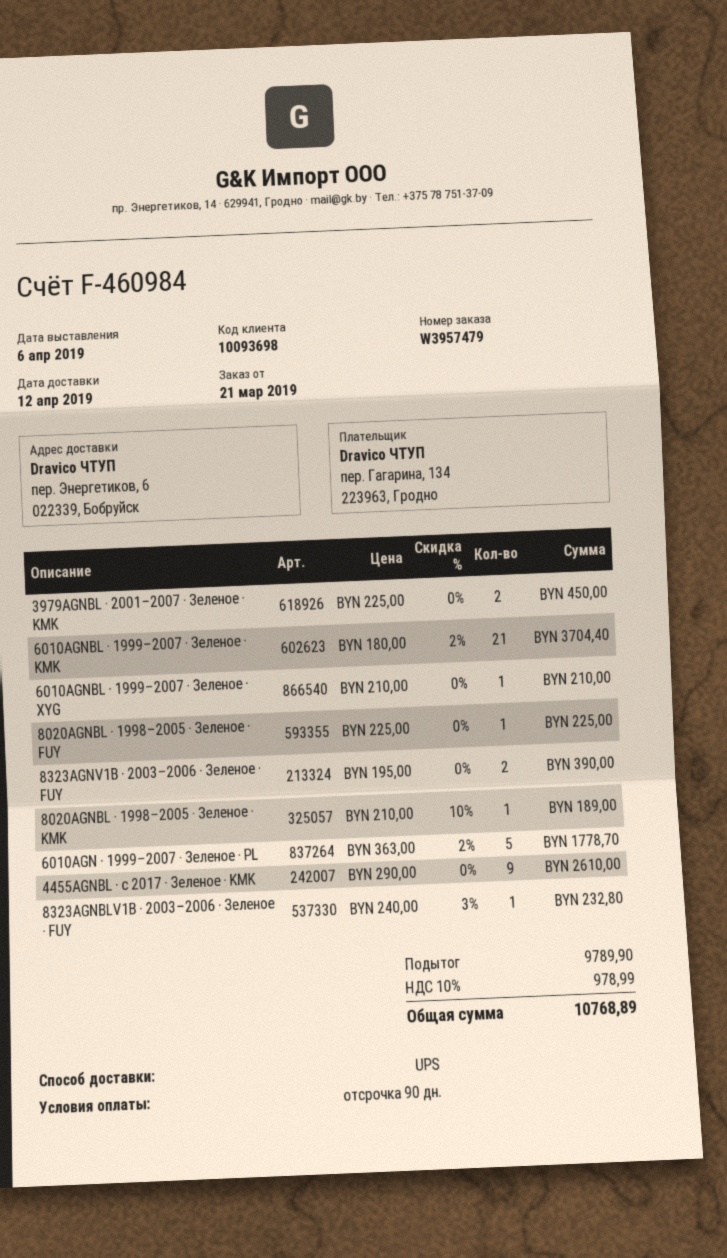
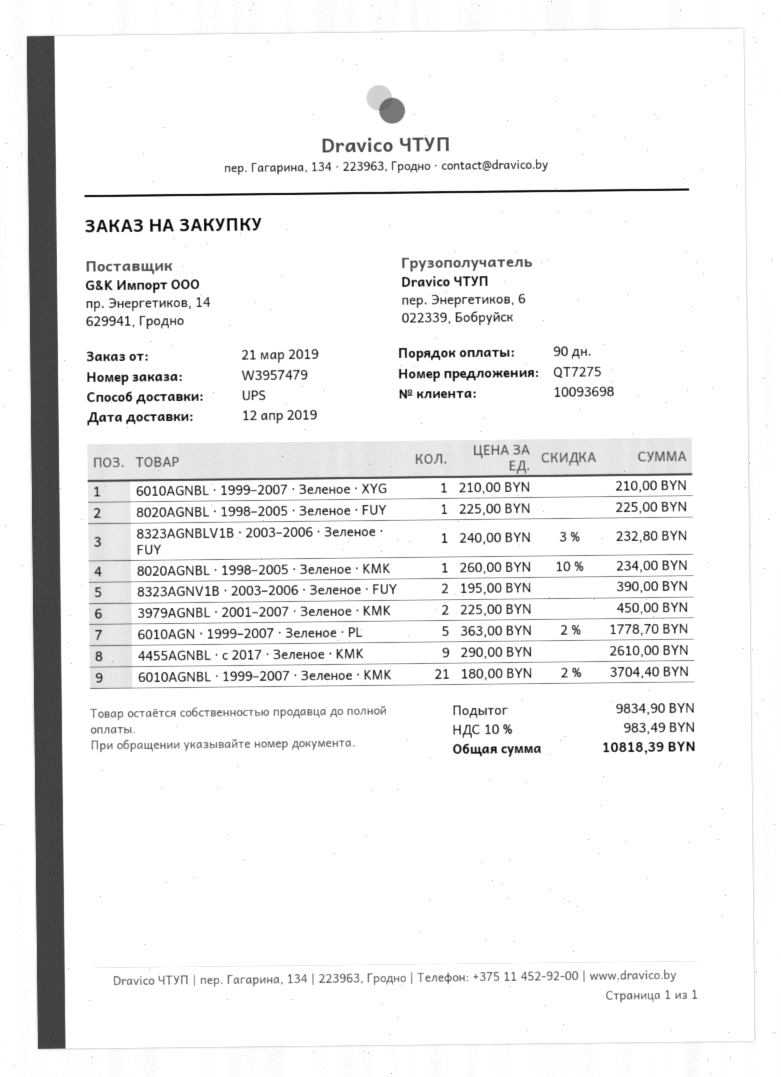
8020AGNBL · 1998–2005 · Зеленое · KMK: 1 x 210.00 - 10% = 189.00 -> 1 x 260.00 - 10% = 234.00
subtotal: 9789.90 -> 9834.90
tax: 10% = 978.99 -> 10% = 983.49
total: 10768.89 -> 10818.39

